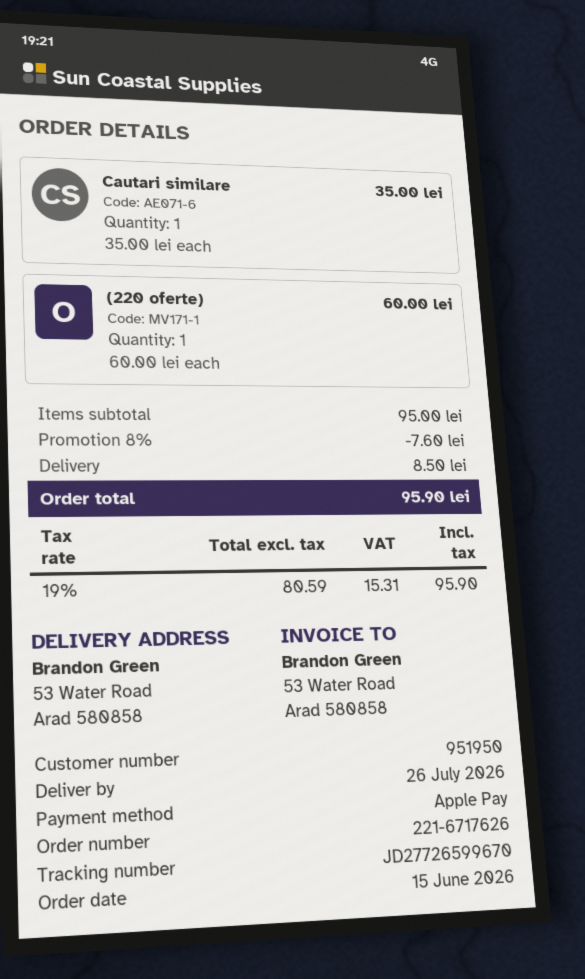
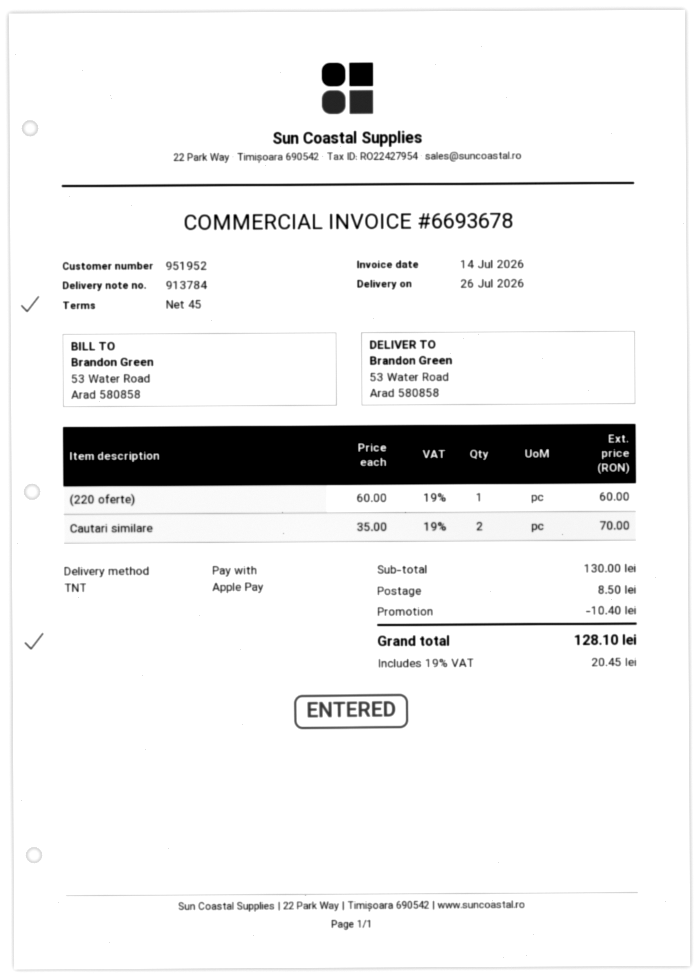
customer number: 951950 -> 951952
Cautari similare: 1 x 35.00 = 35.00 -> 2 x 35.00 = 70.00
subtotal: 95.00 -> 130.00
discount: 7.60 -> 10.40
tax: 19% = 15.31 -> 19% = 20.45
total: 95.90 -> 128.10

